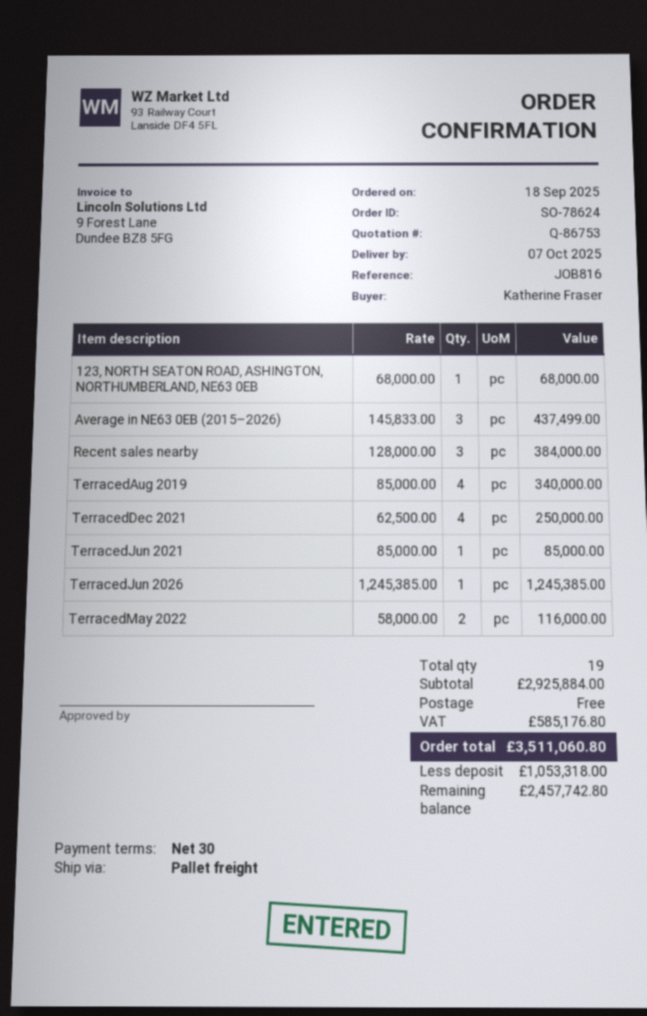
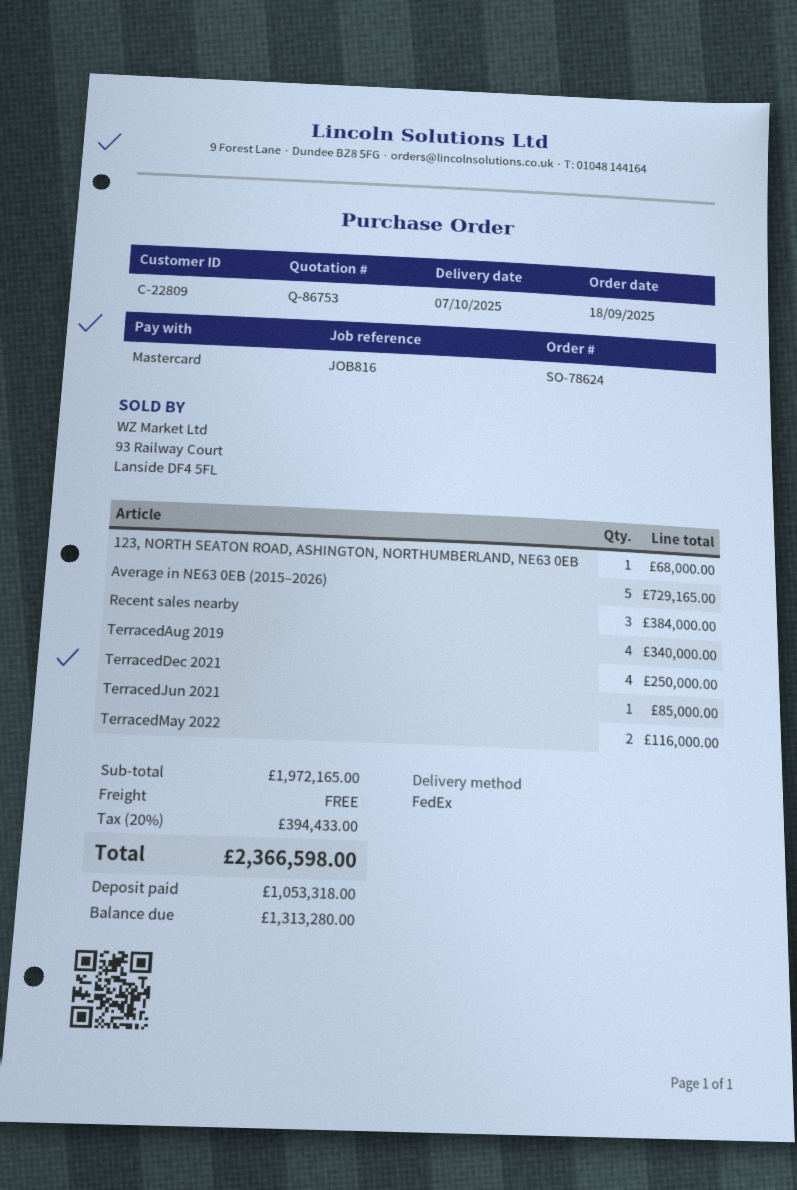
shipping method: pallet freight -> FedEx
Average in NE63 0EB (2015–2026): 3 for 437499.00 -> 5 for 729165.00
TerracedJun 2026: 1 for 1245385.00 -> none
subtotal: 2925884.00 -> 1972165.00
tax: 585176.80 -> 394433.00
total: 3511060.80 -> 2366598.00
balance: 2457742.80 -> 1313280.00

